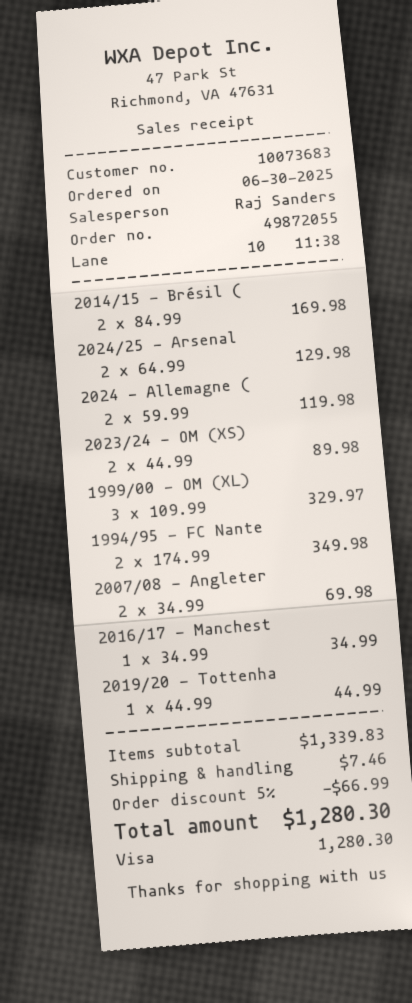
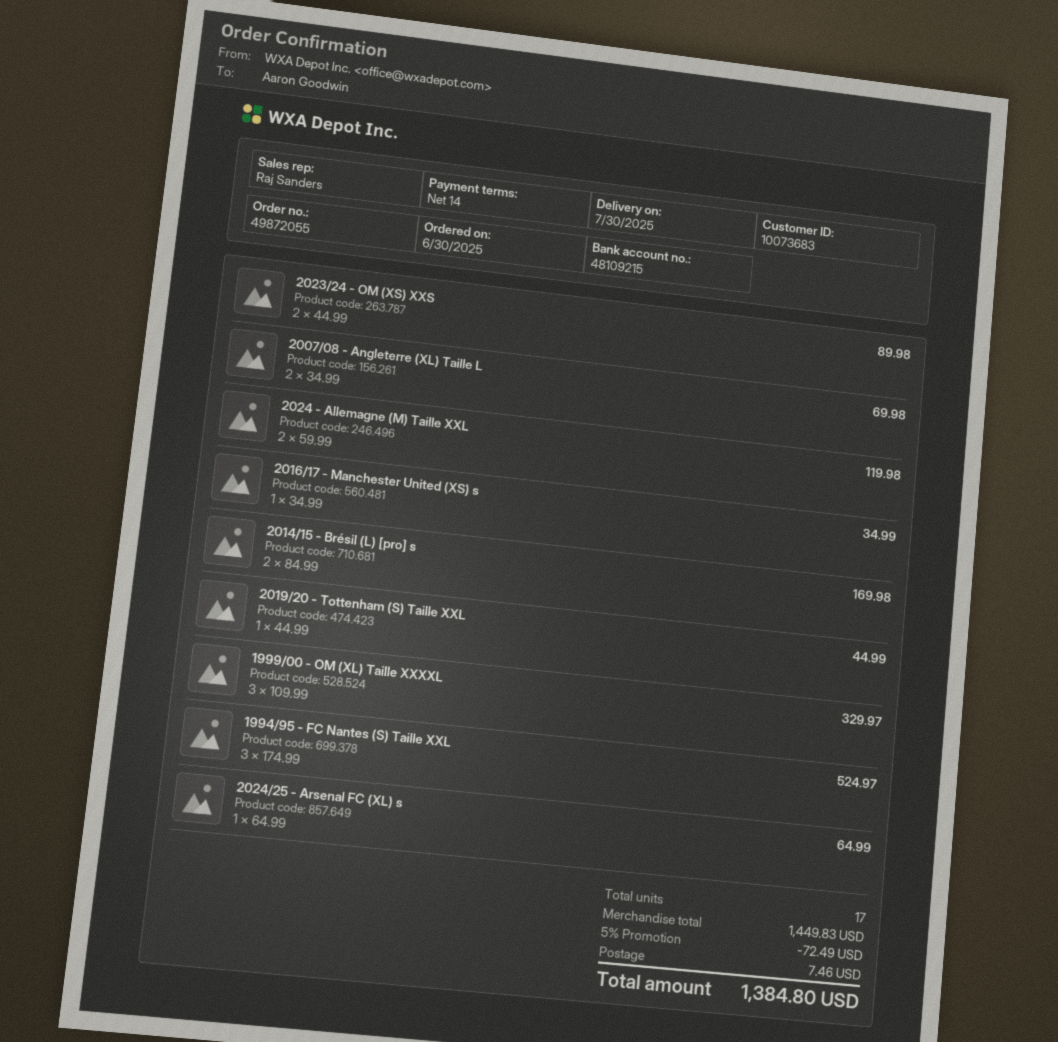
2024/25 - Arsenal: 2 x 64.99 = 129.98 -> 1 x 64.99 = 64.99
1994/95 - FC Nante: 2 x 174.99 = 349.98 -> 3 x 174.99 = 524.97
subtotal: 1339.83 -> 1449.83
discount: 5% = 66.99 -> 5% = 72.49
total: 1280.30 -> 1384.80

